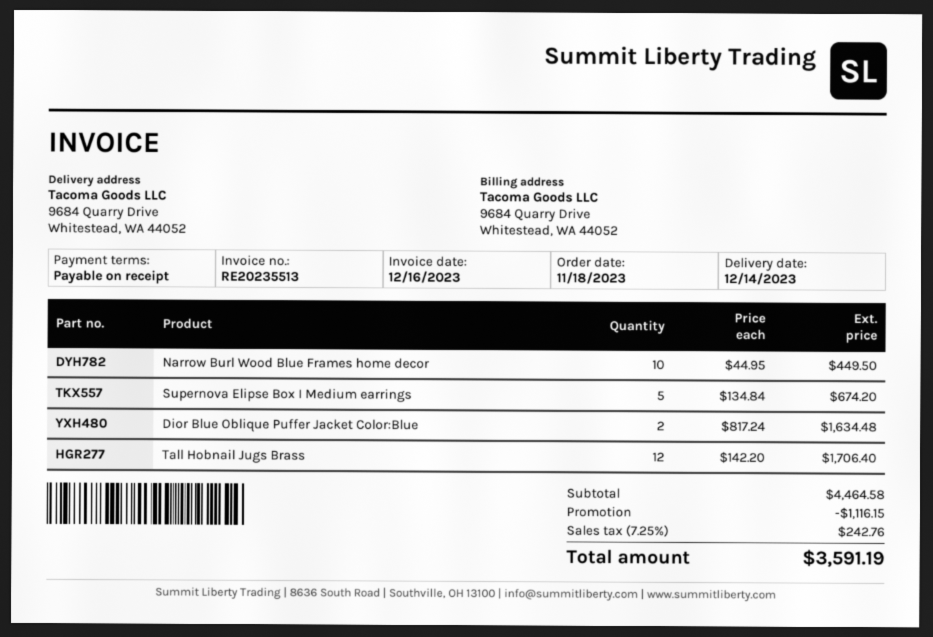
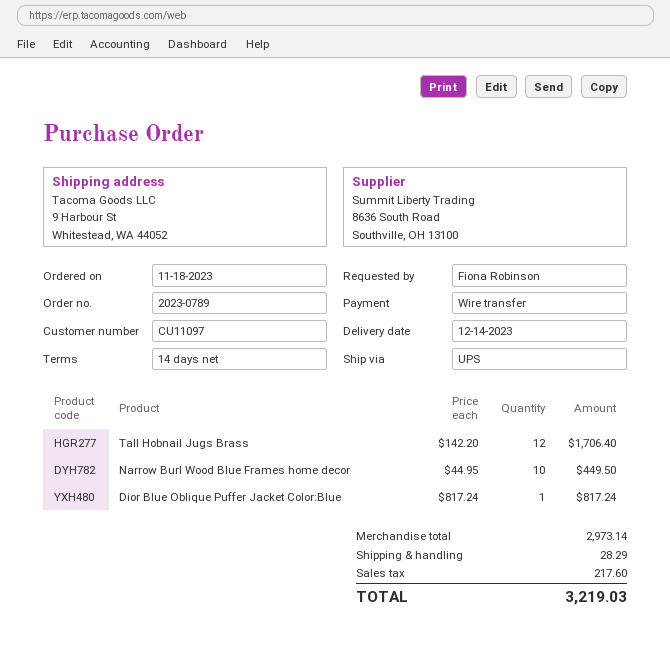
payment terms: on receipt -> 14 days
ship to: 9684 Quarry Drive, Whitestead, WA 44052 -> 9 Harbour St, Whitestead, WA 44052
Supernova Elipse Box I Medium earrings: 5 x 134.84 = 674.20 -> none
Dior Blue Oblique Puffer Jacket Color:Blue: 2 x 817.24 = 1634.48 -> 1 x 817.24 = 817.24
subtotal: 4464.58 -> 2973.14
discount: 1116.15 -> none
shipping: none -> 28.29
tax: 242.76 -> 217.60
total: 3591.19 -> 3219.03

